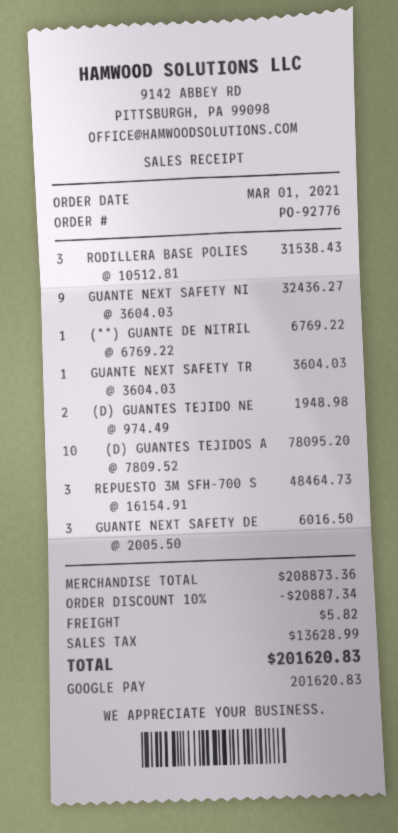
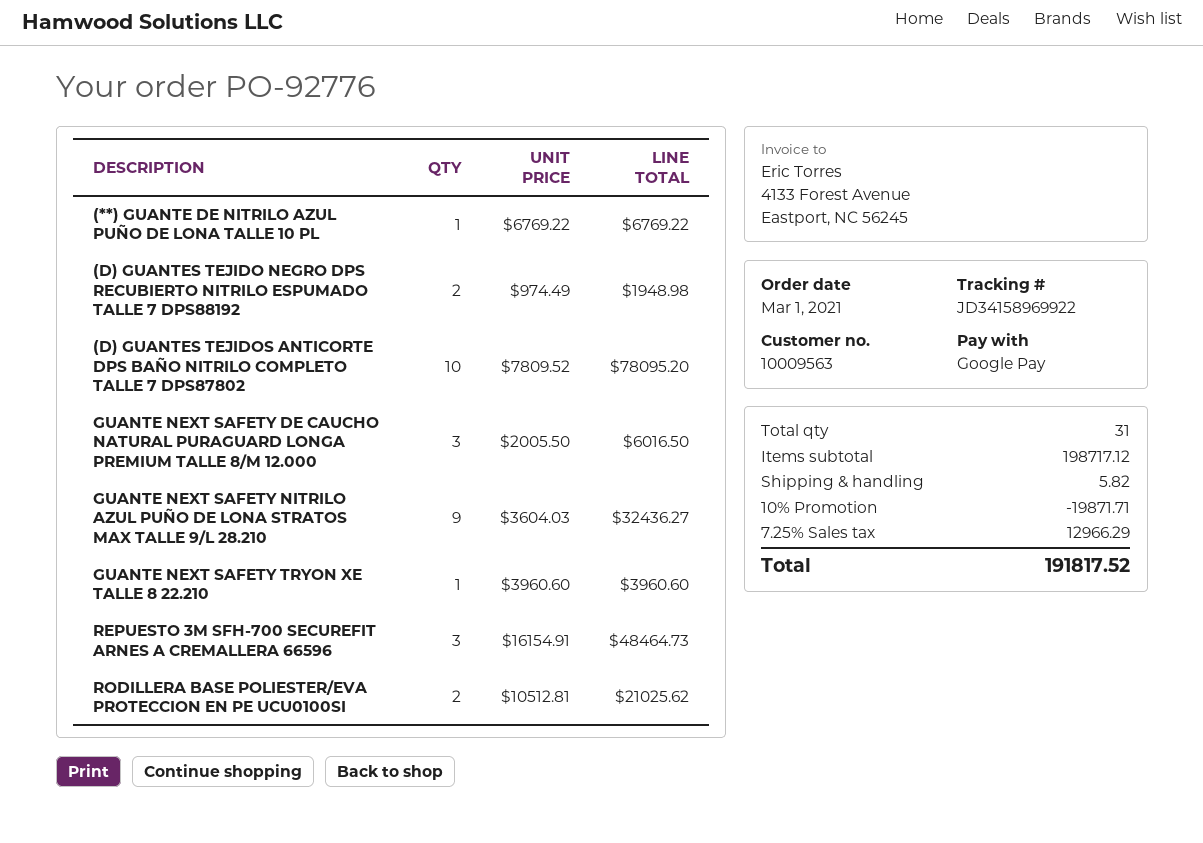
RODILLERA BASE POLIES: 3 x 10512.81 = 31538.43 -> 2 x 10512.81 = 21025.62
GUANTE NEXT SAFETY TR: 1 x 3604.03 = 3604.03 -> 1 x 3960.60 = 3960.60
subtotal: 208873.36 -> 198717.12
discount: 10% = 20887.34 -> 10% = 19871.71
tax: 13628.99 -> 12966.29
total: 201620.83 -> 191817.52

